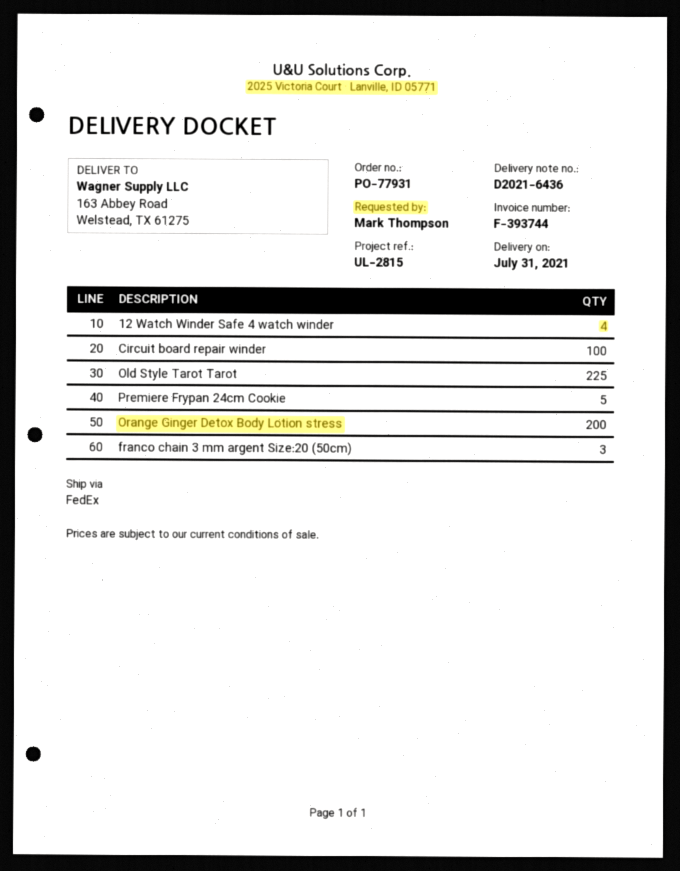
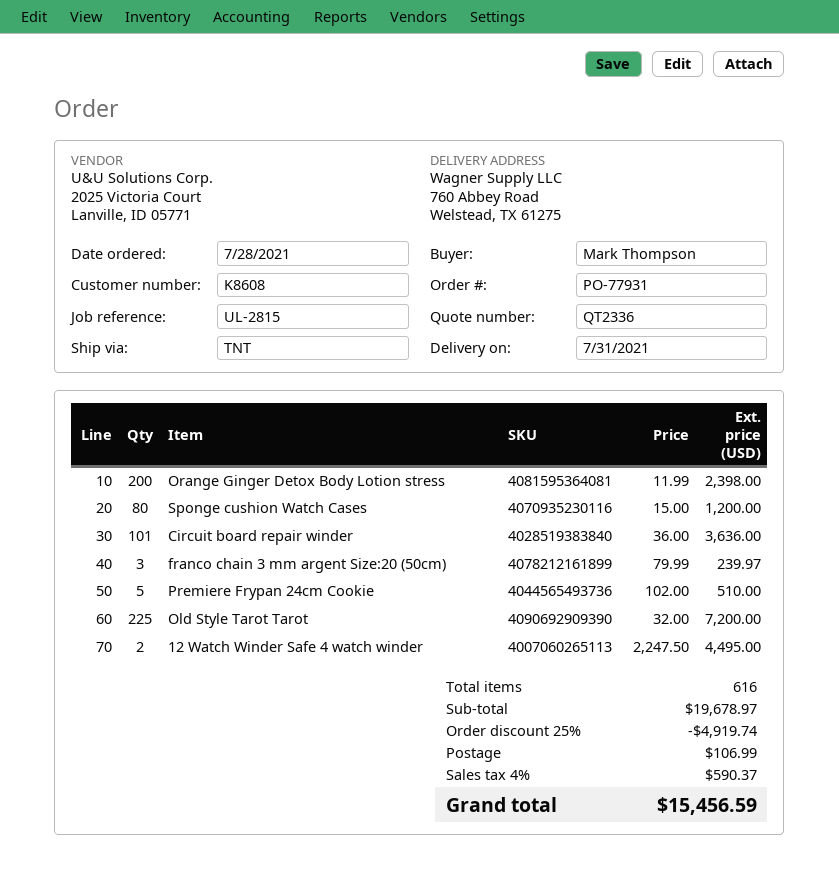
shipping method: FedEx -> TNT
ship to: 163 Abbey Road, Welstead, TX 61275 -> 760 Abbey Road, Welstead, TX 61275
12 Watch Winder Safe 4 watch winder: 4 -> 2
Circuit board repair winder: 100 -> 101
Sponge cushion Watch Cases: none -> 80

